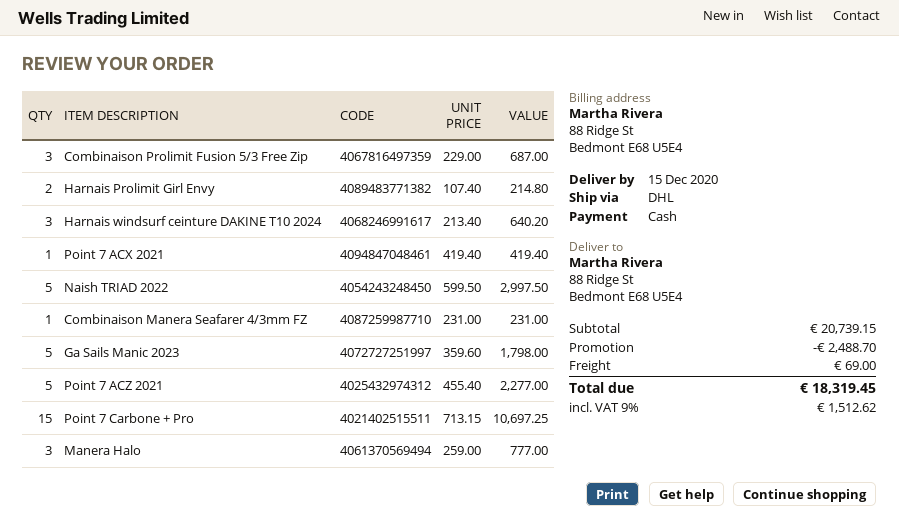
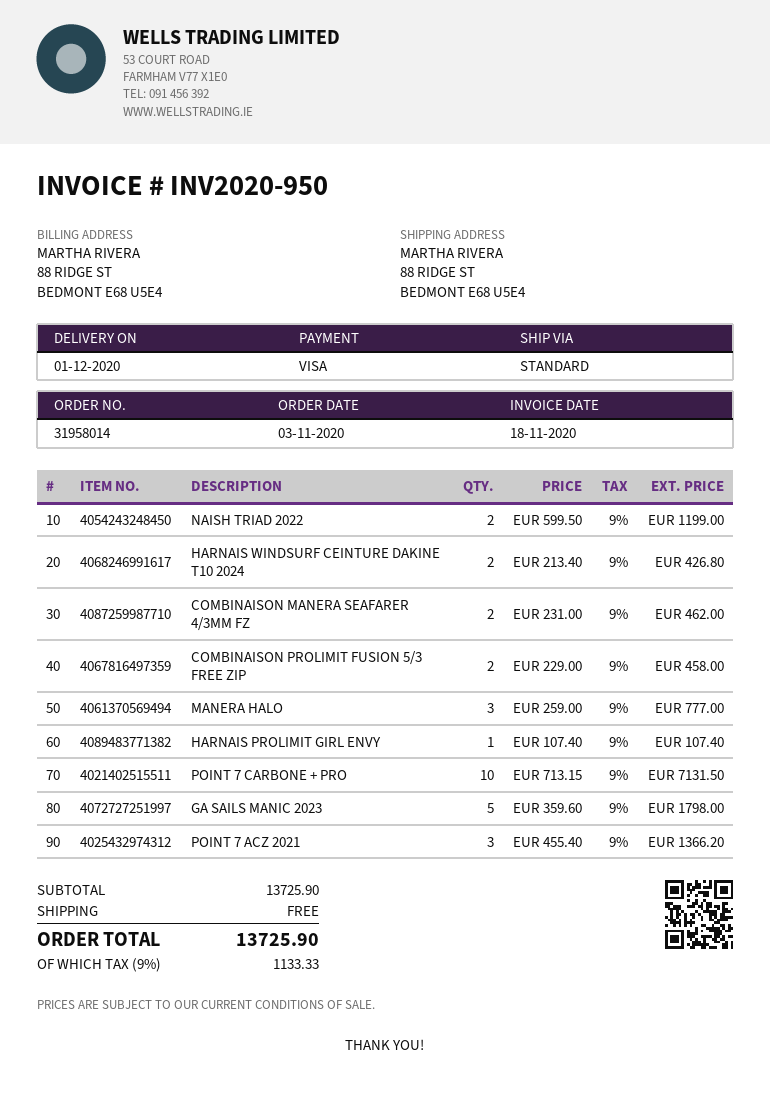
delivery date: 2020-12-15 -> 2020-12-01
payment method: cash -> Visa
shipping method: DHL -> standard
Combinaison Prolimit Fusion 5/3 Free Zip: 3 x 229.00 = 687.00 -> 2 x 229.00 = 458.00
Harnais Prolimit Girl Envy: 2 x 107.40 = 214.80 -> 1 x 107.40 = 107.40
Harnais windsurf ceinture DAKINE T10 2024: 3 x 213.40 = 640.20 -> 2 x 213.40 = 426.80
Point 7 ACX 2021: 1 x 419.40 = 419.40 -> none
Naish TRIAD 2022: 5 x 599.50 = 2997.50 -> 2 x 599.50 = 1199.00
Combinaison Manera Seafarer 4/3mm FZ: 1 x 231.00 = 231.00 -> 2 x 231.00 = 462.00
Point 7 ACZ 2021: 5 x 455.40 = 2277.00 -> 3 x 455.40 = 1366.20
Point 7 Carbone + Pro: 15 x 713.15 = 10697.25 -> 10 x 713.15 = 7131.50
subtotal: 20739.15 -> 13725.90
discount: 2488.70 -> none
shipping: 69.00 -> 0.00
tax: 9% = 1512.62 -> 9% = 1133.33
total: 18319.45 -> 13725.90

